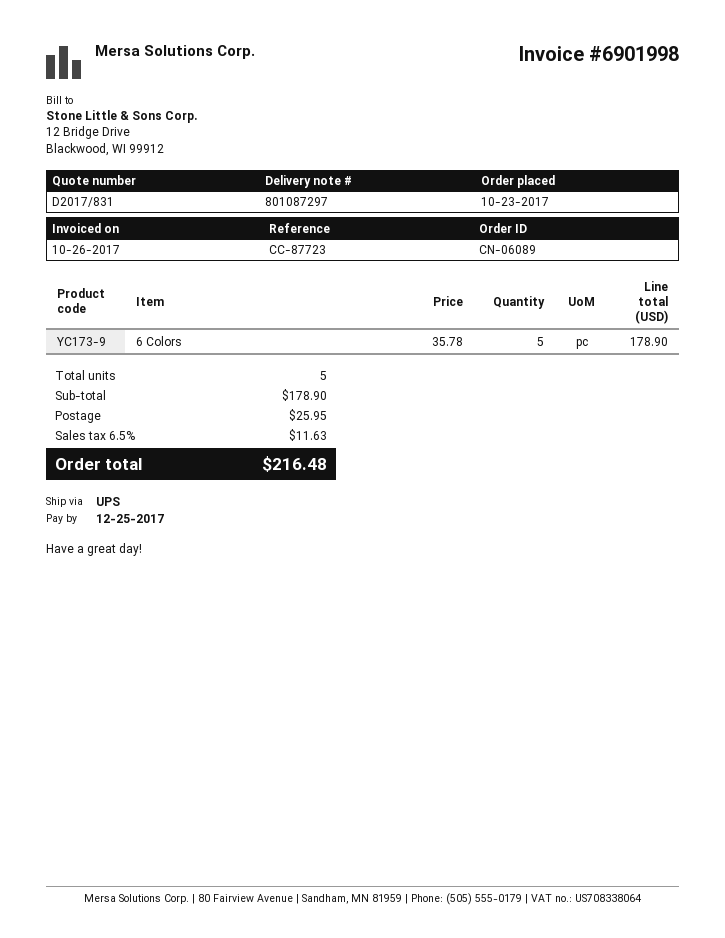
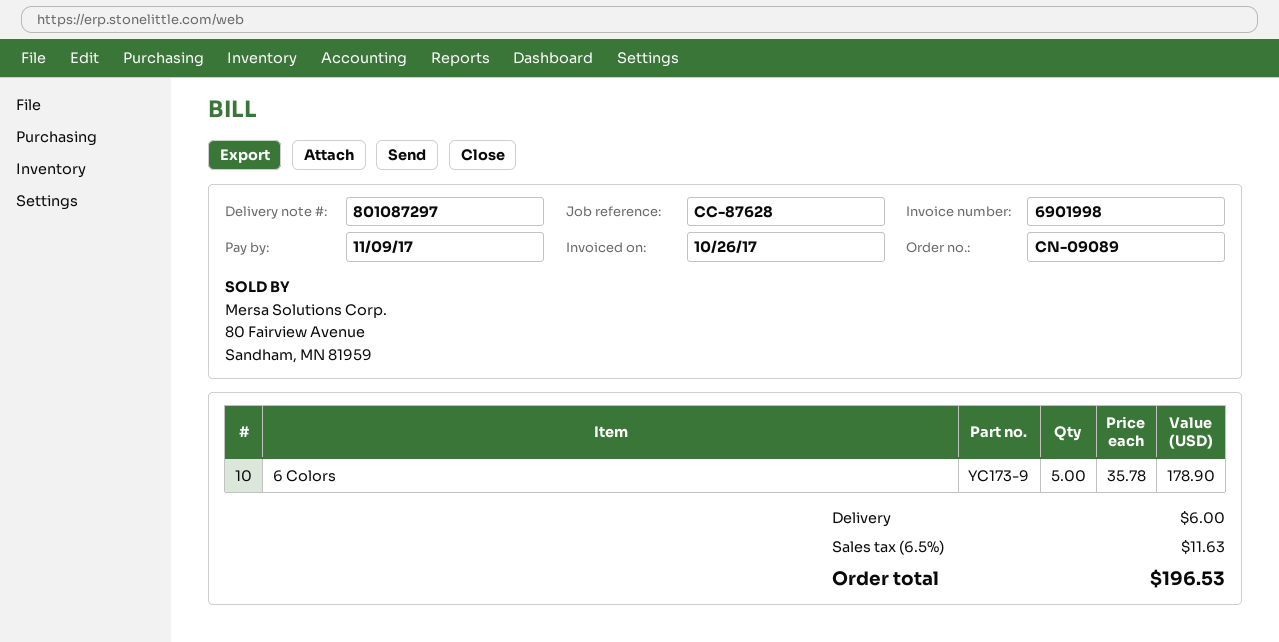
order number: CN-06089 -> CN-09089
due date: 2017-12-25 -> 2017-11-09
reference: CC-87723 -> CC-87628
shipping: 25.95 -> 6.00
total: 216.48 -> 196.53

